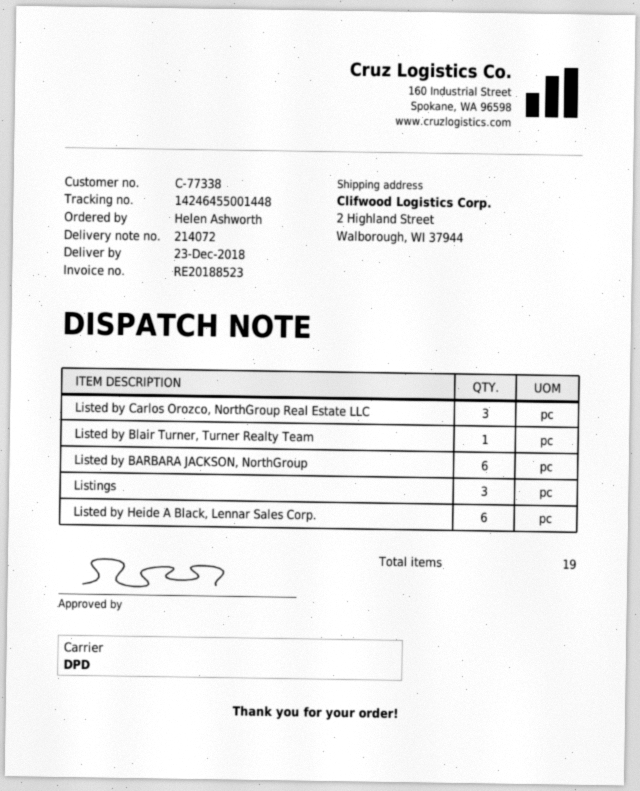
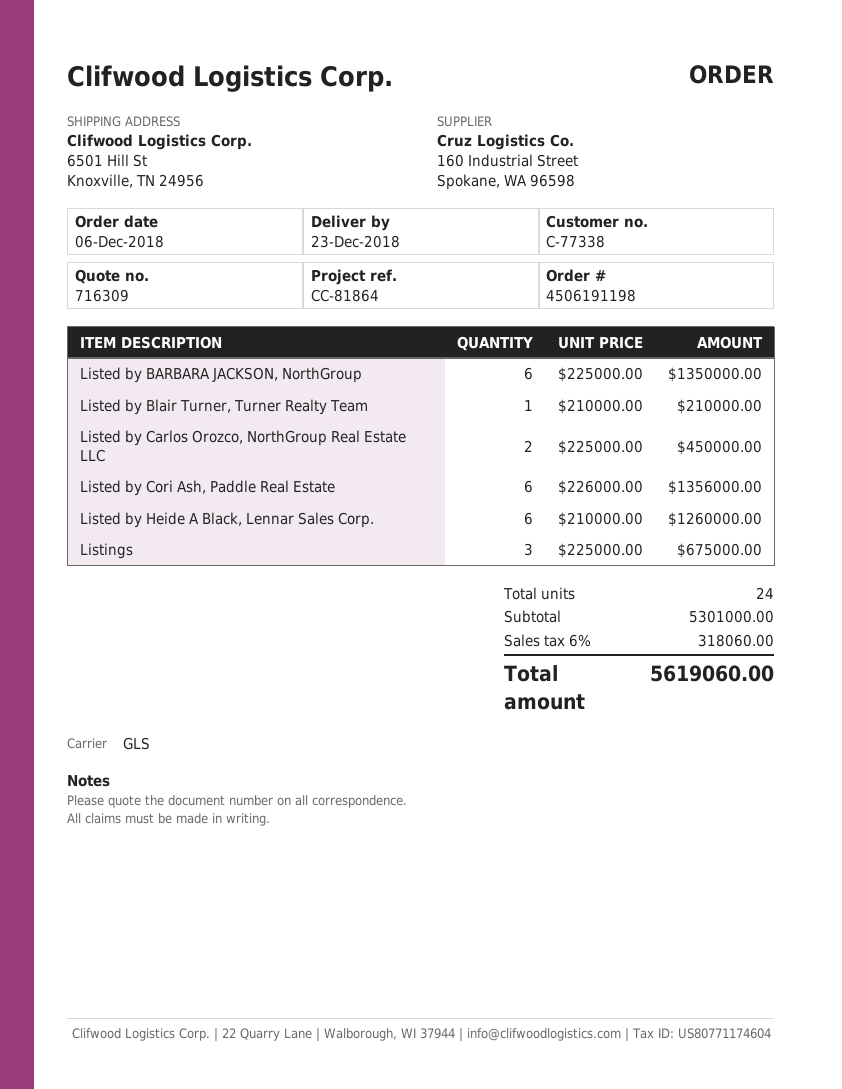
shipping method: DPD -> GLS
ship to: 2 Highland Street, Walborough, WI 37944 -> 6501 Hill St, Knoxville, TN 24956
Listed by Carlos Orozco, NorthGroup Real Estate LLC: 3 -> 2
Listed by Cori Ash, Paddle Real Estate: none -> 6
total quantity: 19 -> 24

